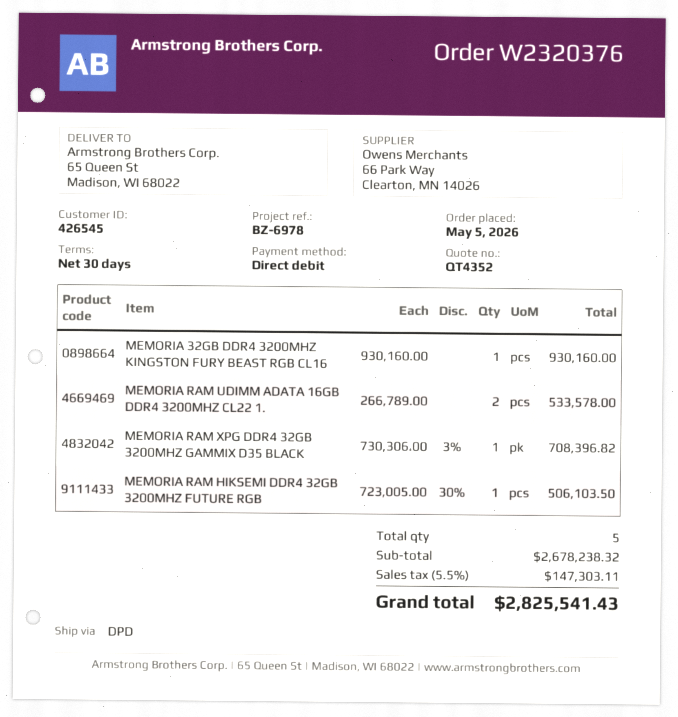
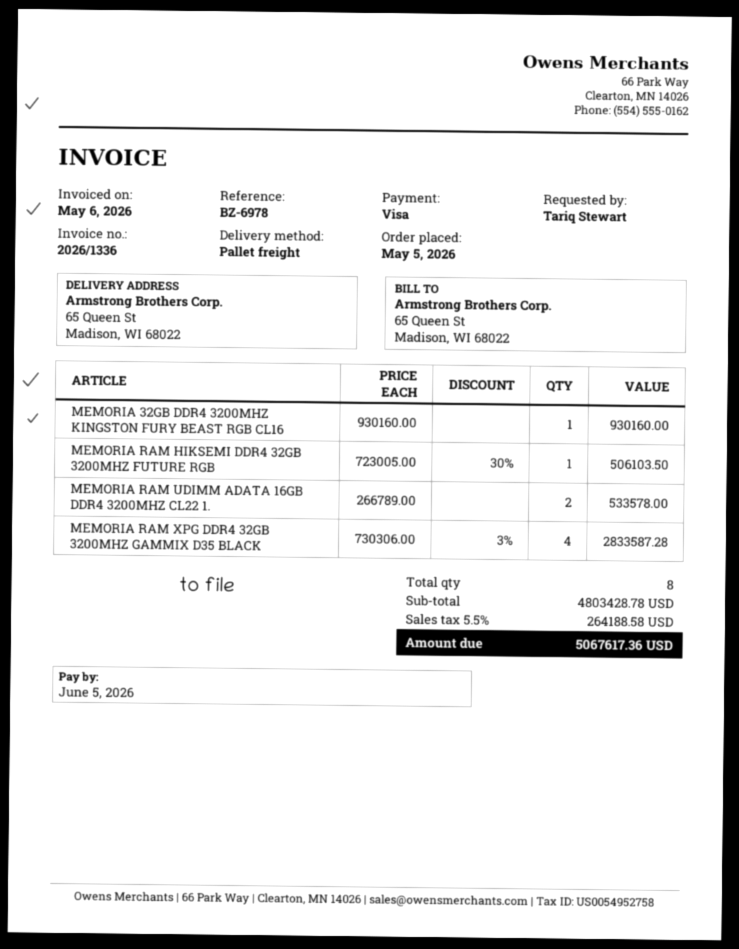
payment method: direct debit -> Visa
shipping method: DPD -> pallet freight
MEMORIA RAM XPG DDR4 32GB 3200MHZ GAMMIX D35 BLACK: 1 x 730306.00 - 3% = 708396.82 -> 4 x 730306.00 - 3% = 2833587.28
total quantity: 5 -> 8
subtotal: 2678238.32 -> 4803428.78
tax: 5.5% = 147303.11 -> 5.5% = 264188.58
total: 2825541.43 -> 5067617.36

